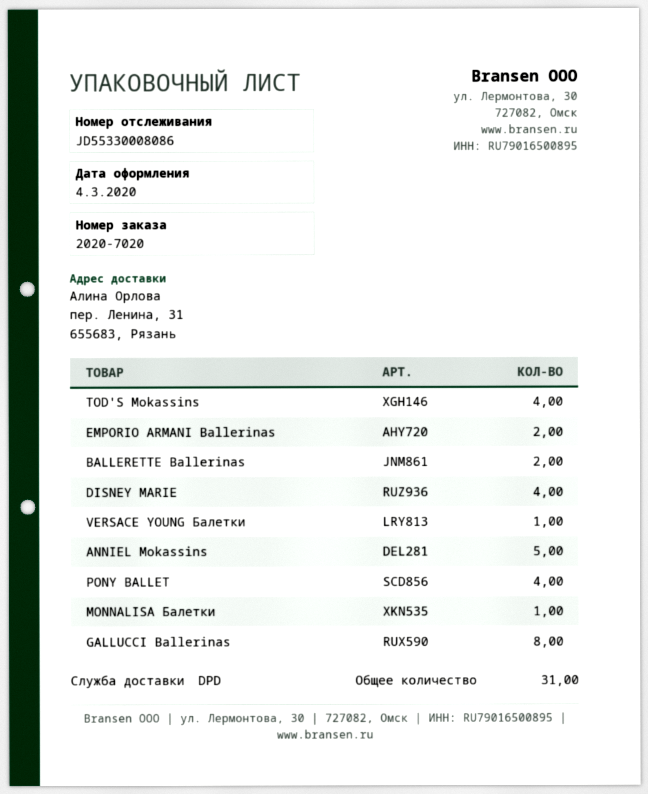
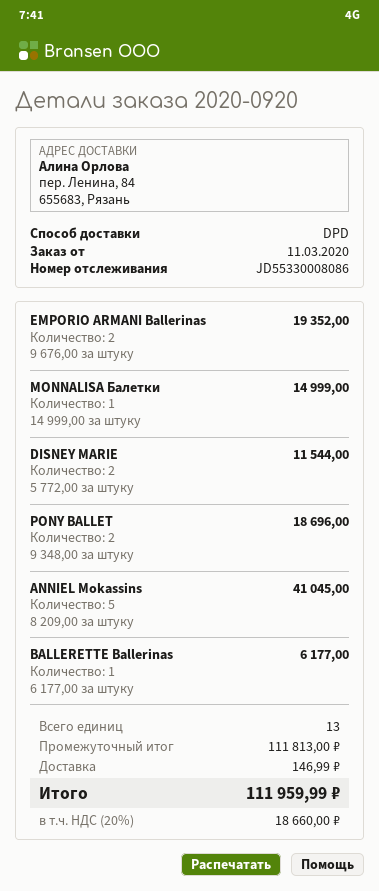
order number: 2020-7020 -> 2020-0920
order date: 2020-03-04 -> 2020-03-11
ship to: пер. Ленина, 31, 655683, Рязань -> пер. Ленина, 84, 655683, Рязань
TOD'S Mokassins: 4 -> none
BALLERETTE Ballerinas: 2 -> 1
DISNEY MARIE: 4 -> 2
VERSACE YOUNG Балетки: 1 -> none
PONY BALLET: 4 -> 2
GALLUCCI Ballerinas: 8 -> none
total quantity: 31 -> 13

